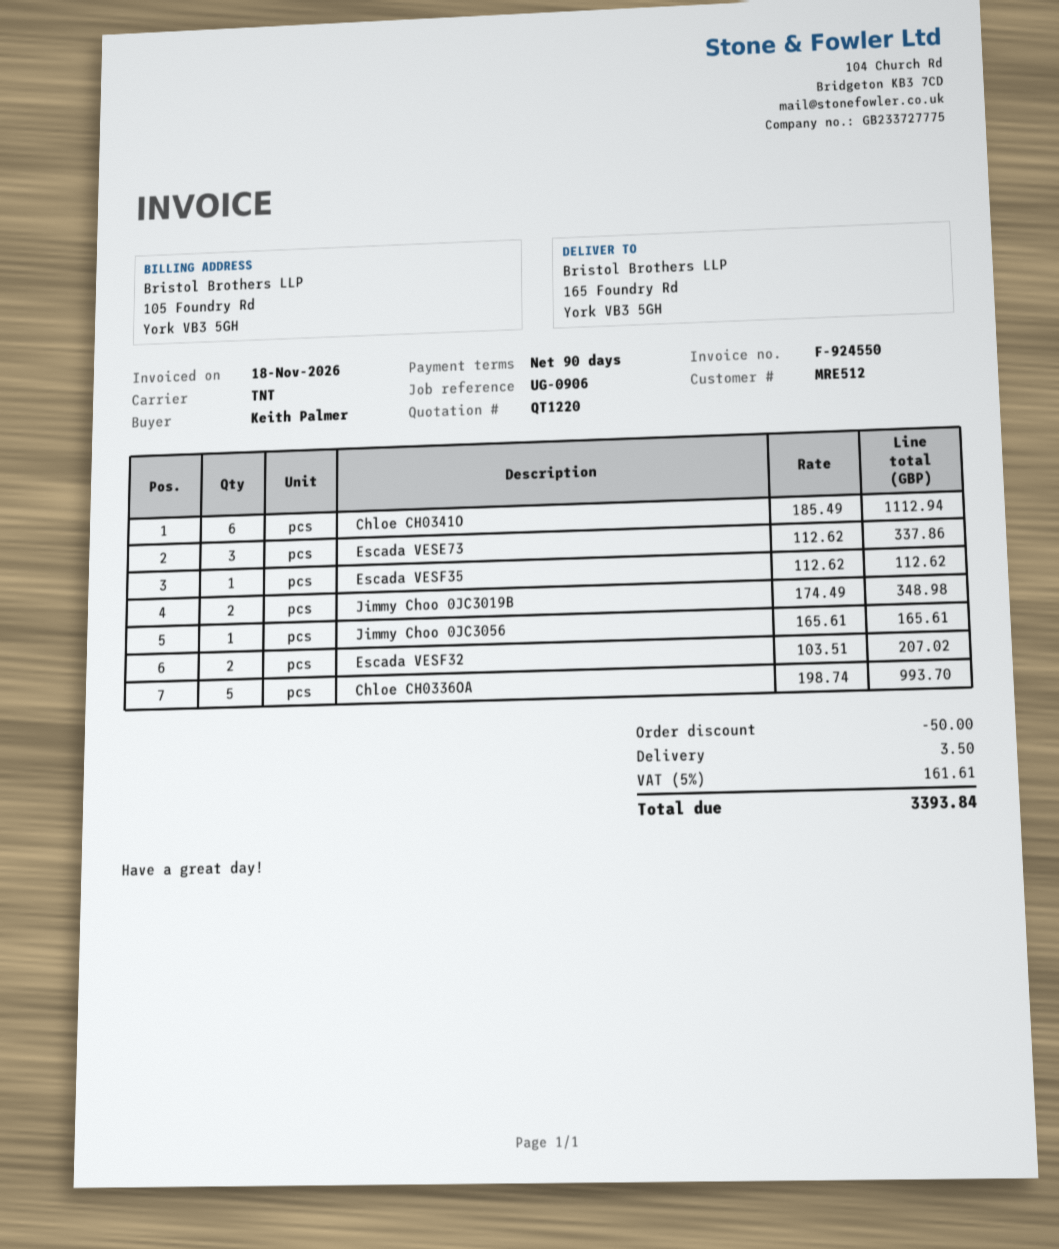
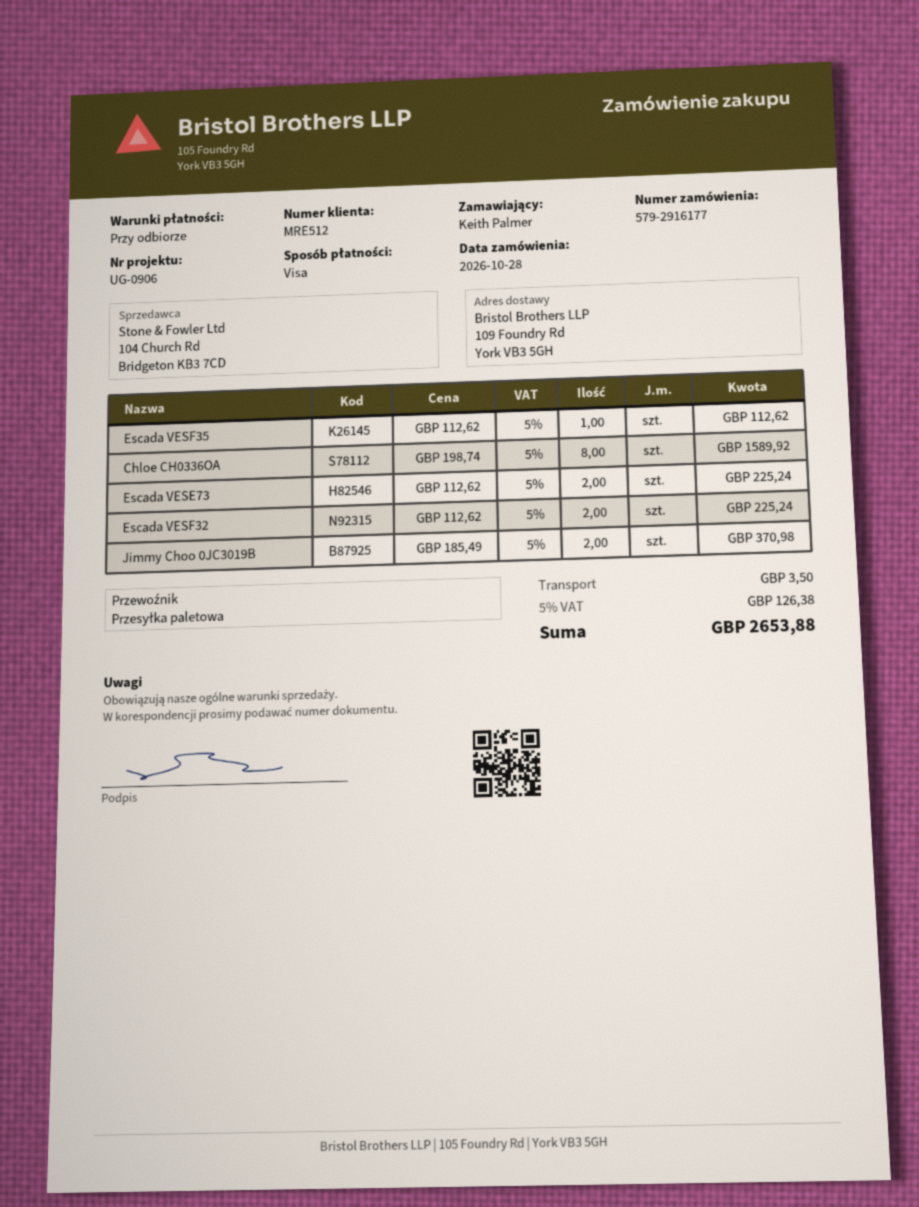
payment terms: 90 days -> on receipt
shipping method: TNT -> pallet freight
ship to: 165 Foundry Rd, York VB3 5GH -> 109 Foundry Rd, York VB3 5GH
Chloe CH0341O: 6 x 185.49 = 1112.94 -> none
Escada VESE73: 3 x 112.62 = 337.86 -> 2 x 112.62 = 225.24
Jimmy Choo 0JC3019B: 2 x 174.49 = 348.98 -> 2 x 185.49 = 370.98
Jimmy Choo 0JC3056: 1 x 165.61 = 165.61 -> none
Escada VESF32: 2 x 103.51 = 207.02 -> 2 x 112.62 = 225.24
Chloe CH0336OA: 5 x 198.74 = 993.70 -> 8 x 198.74 = 1589.92
discount: 50.00 -> none
tax: 5% = 161.61 -> 5% = 126.38
total: 3393.84 -> 2653.88

